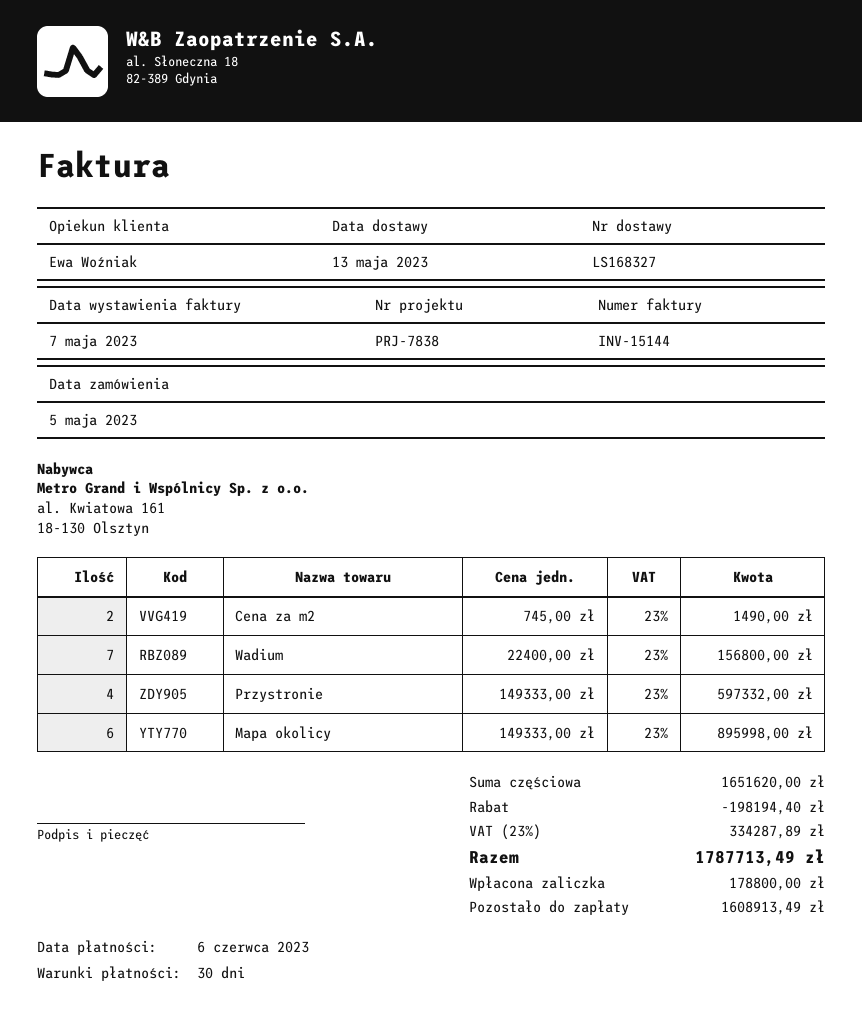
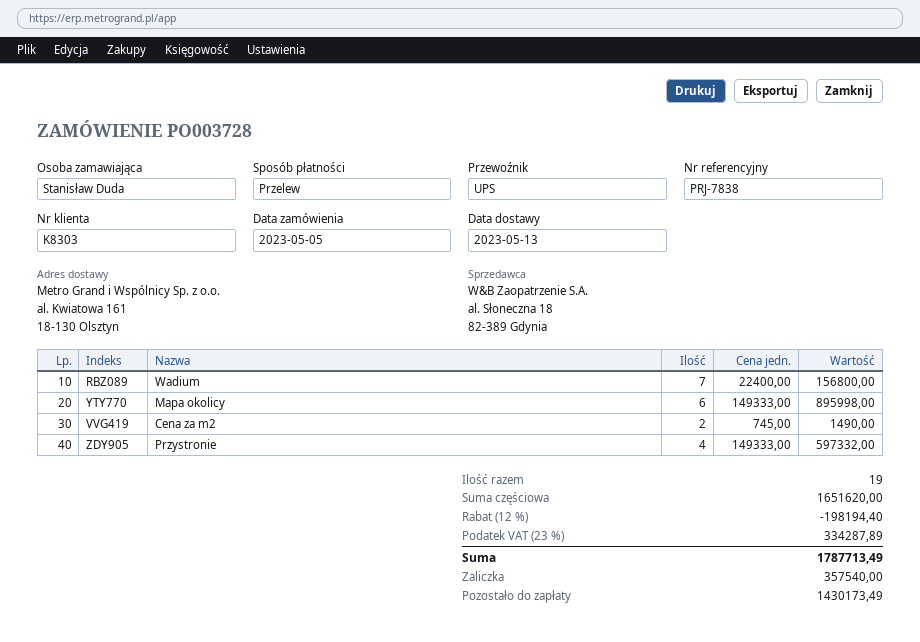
deposit: 178800.00 -> 357540.00
balance: 1608913.49 -> 1430173.49

